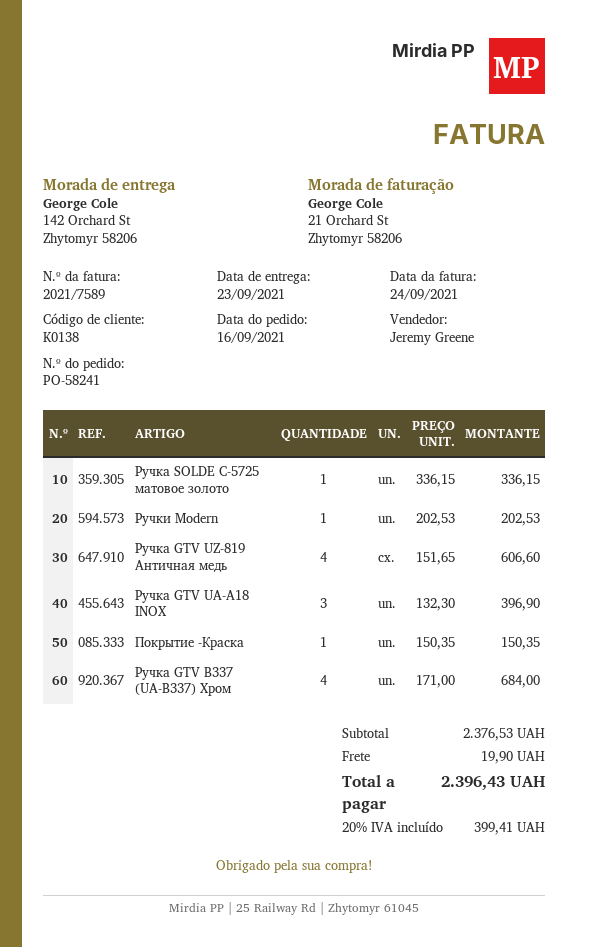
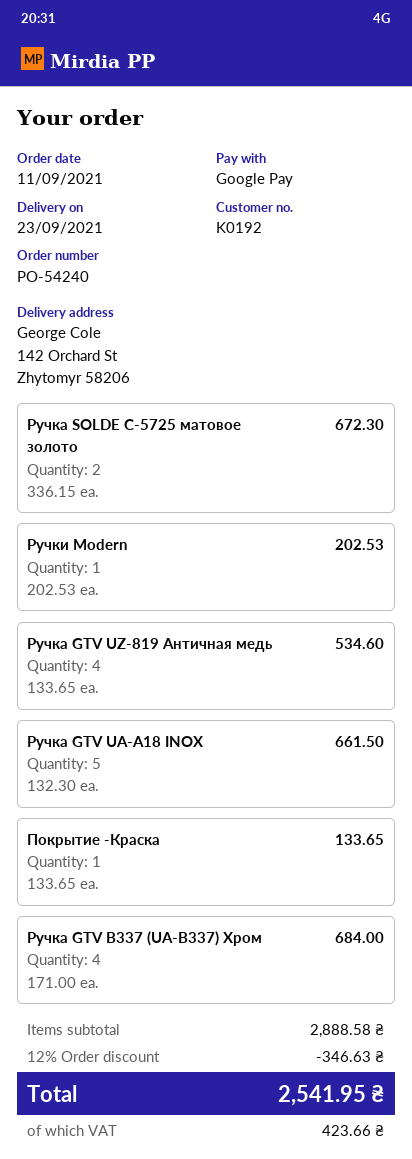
order number: PO-58241 -> PO-54240
order date: 2021-09-16 -> 2021-09-11
customer number: K0138 -> K0192
Ручка SOLDE C-5725 матовое золото: 1 x 336.15 = 336.15 -> 2 x 336.15 = 672.30
Ручка GTV UZ-819 Античная медь: 4 x 151.65 = 606.60 -> 4 x 133.65 = 534.60
Ручка GTV UA-A18 INOX: 3 x 132.30 = 396.90 -> 5 x 132.30 = 661.50
Покрытие -Краска: 1 x 150.35 = 150.35 -> 1 x 133.65 = 133.65
subtotal: 2376.53 -> 2888.58
discount: none -> 12% = 346.63
shipping: 19.90 -> none
tax: 399.41 -> 423.66
total: 2396.43 -> 2541.95

